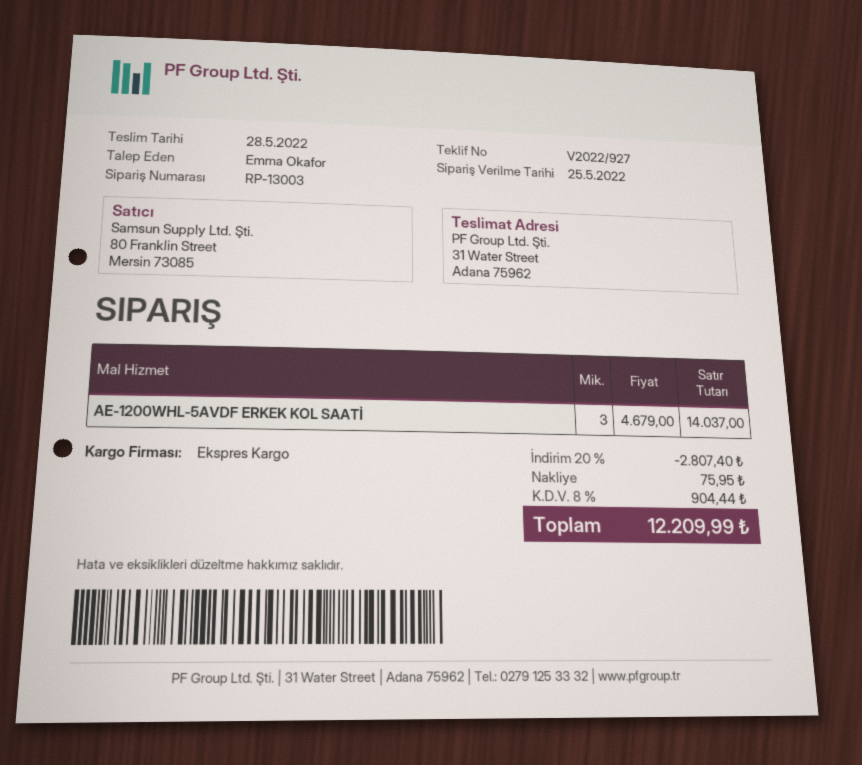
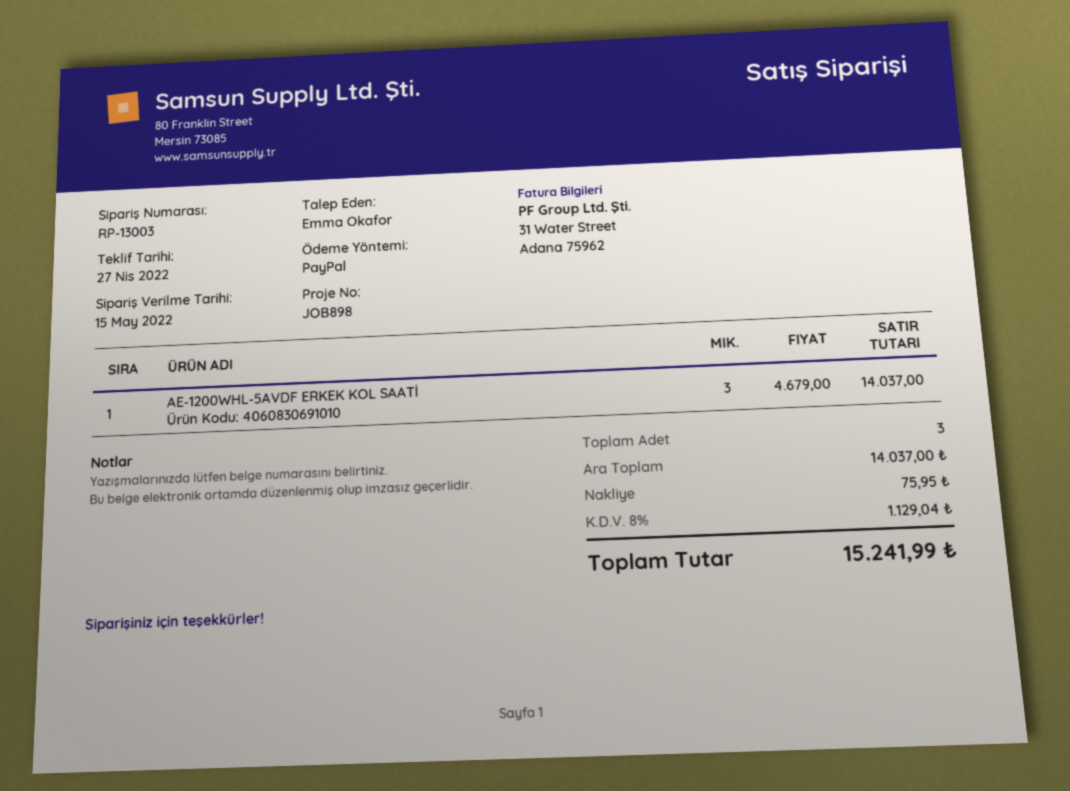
order date: 2022-05-25 -> 2022-05-15
discount: 20% = 2807.40 -> none
tax: 8% = 904.44 -> 8% = 1129.04
total: 12209.99 -> 15241.99

